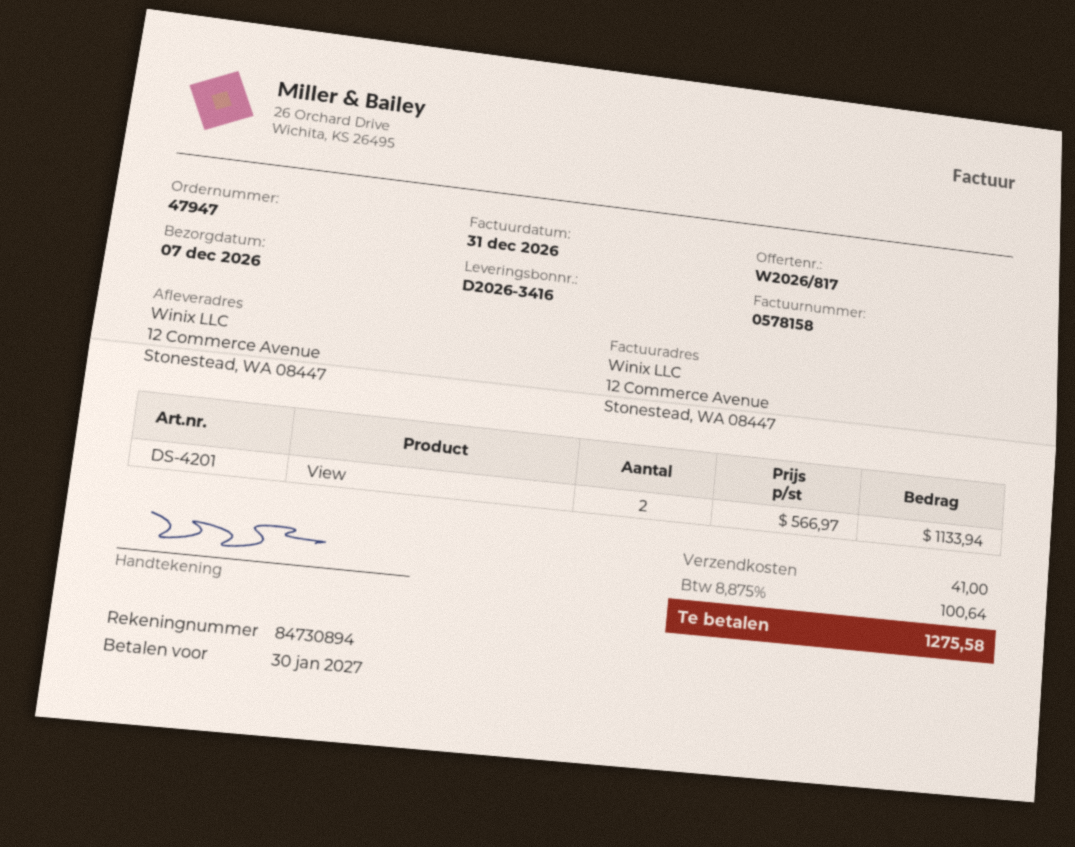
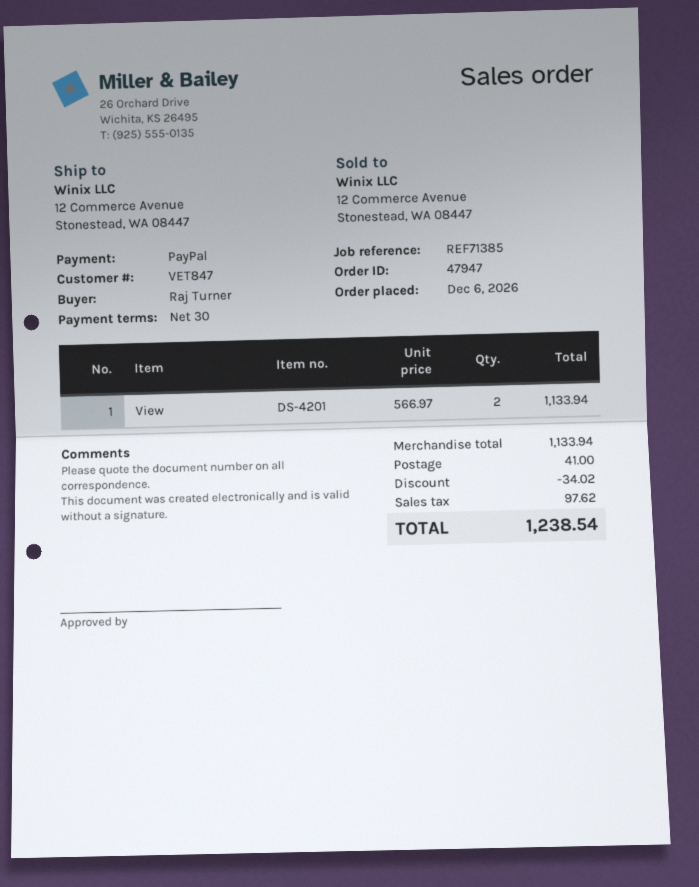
discount: none -> 34.02
tax: 100.64 -> 97.62
total: 1275.58 -> 1238.54

